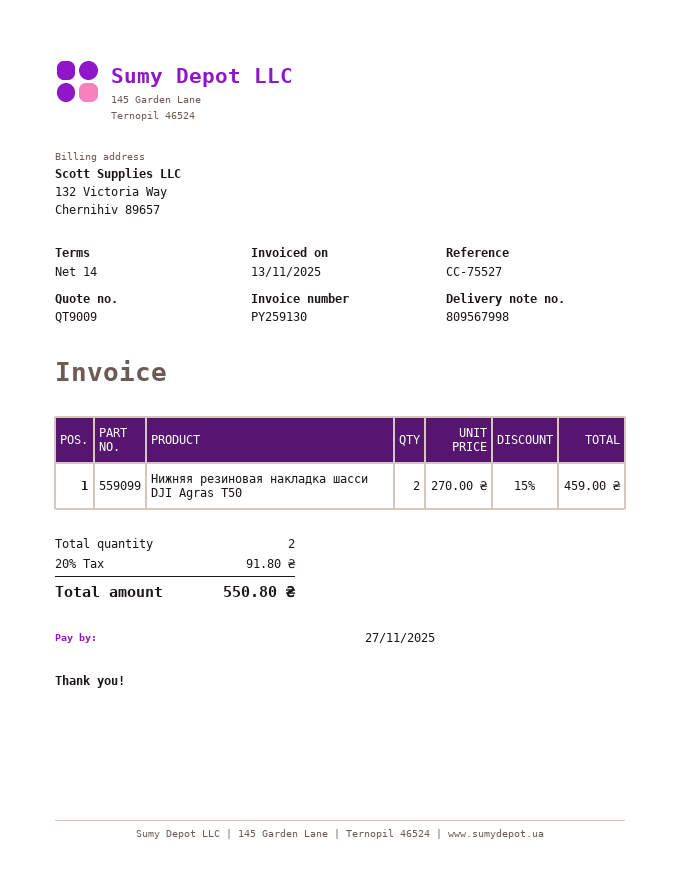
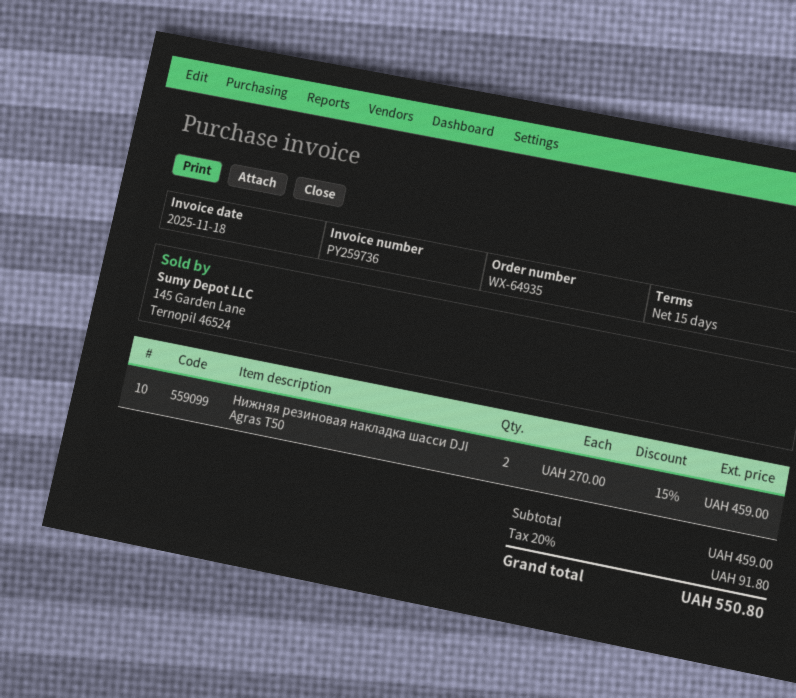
invoice number: PY259130 -> PY259736
invoice date: 2025-11-13 -> 2025-11-18
payment terms: 14 days -> 15 days

